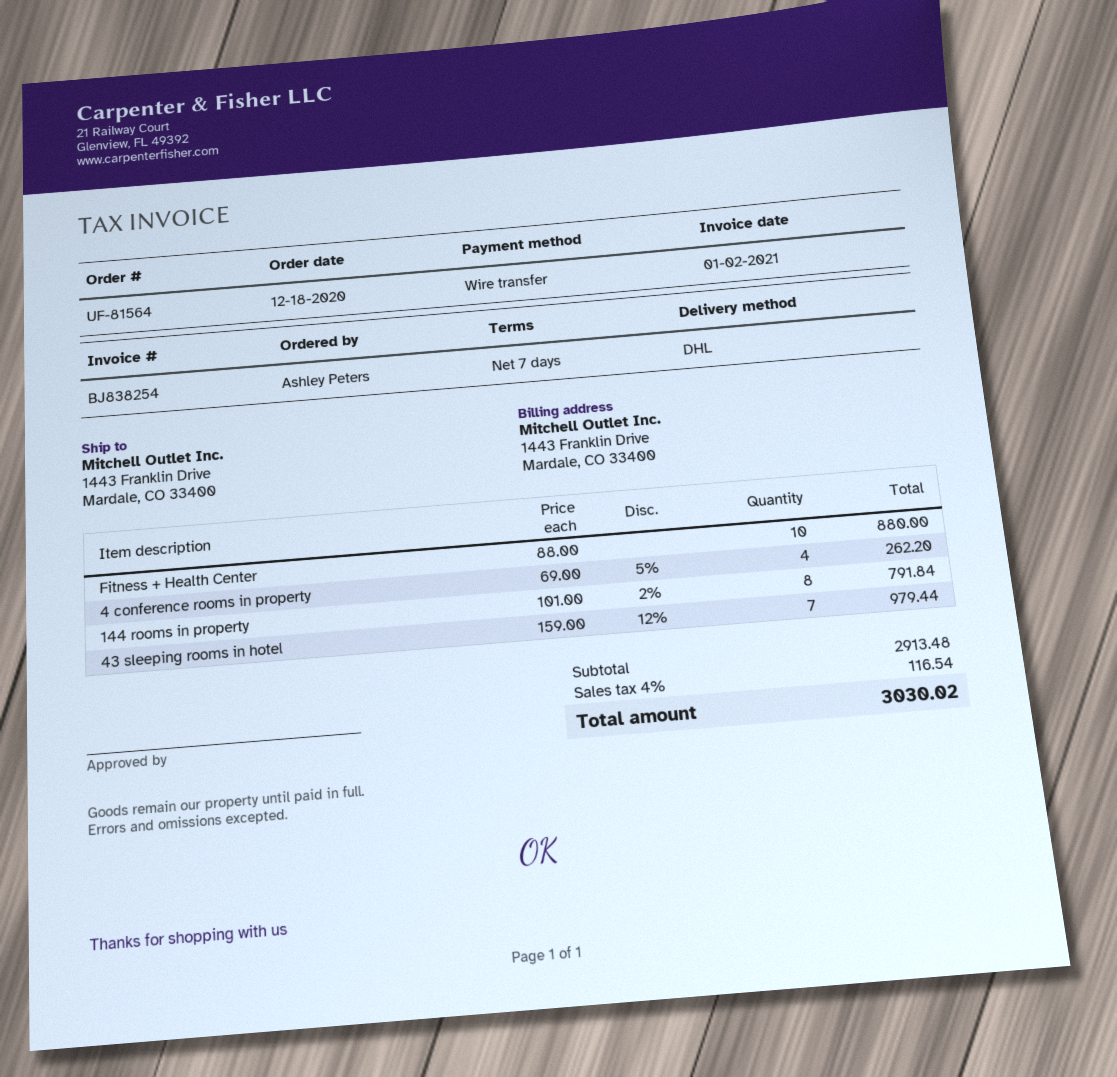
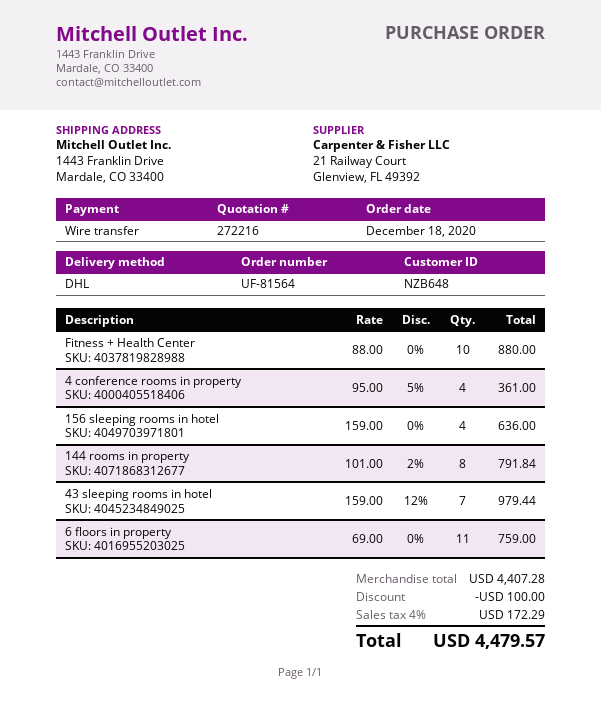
4 conference rooms in property: 4 x 69.00 - 5% = 262.20 -> 4 x 95.00 - 5% = 361.00
156 sleeping rooms in hotel: none -> 4 x 159.00 = 636.00
6 floors in property: none -> 11 x 69.00 = 759.00
subtotal: 2913.48 -> 4407.28
discount: none -> 100.00
tax: 4% = 116.54 -> 4% = 172.29
total: 3030.02 -> 4479.57

